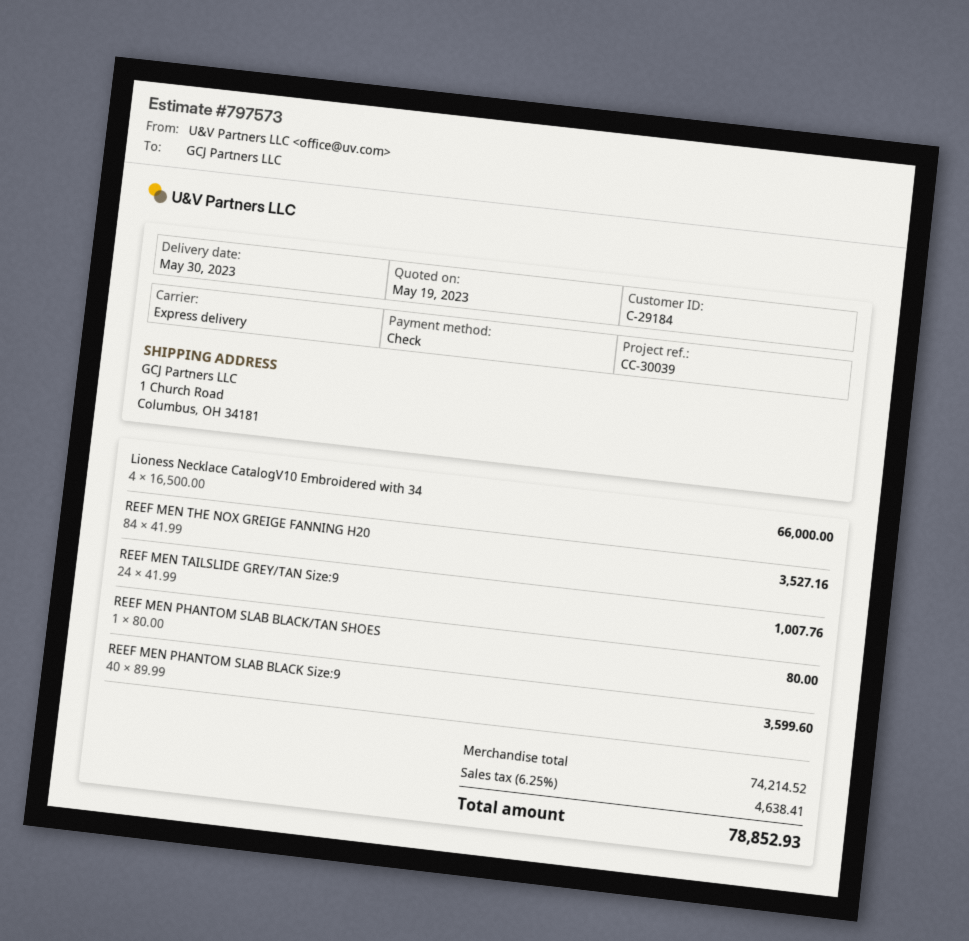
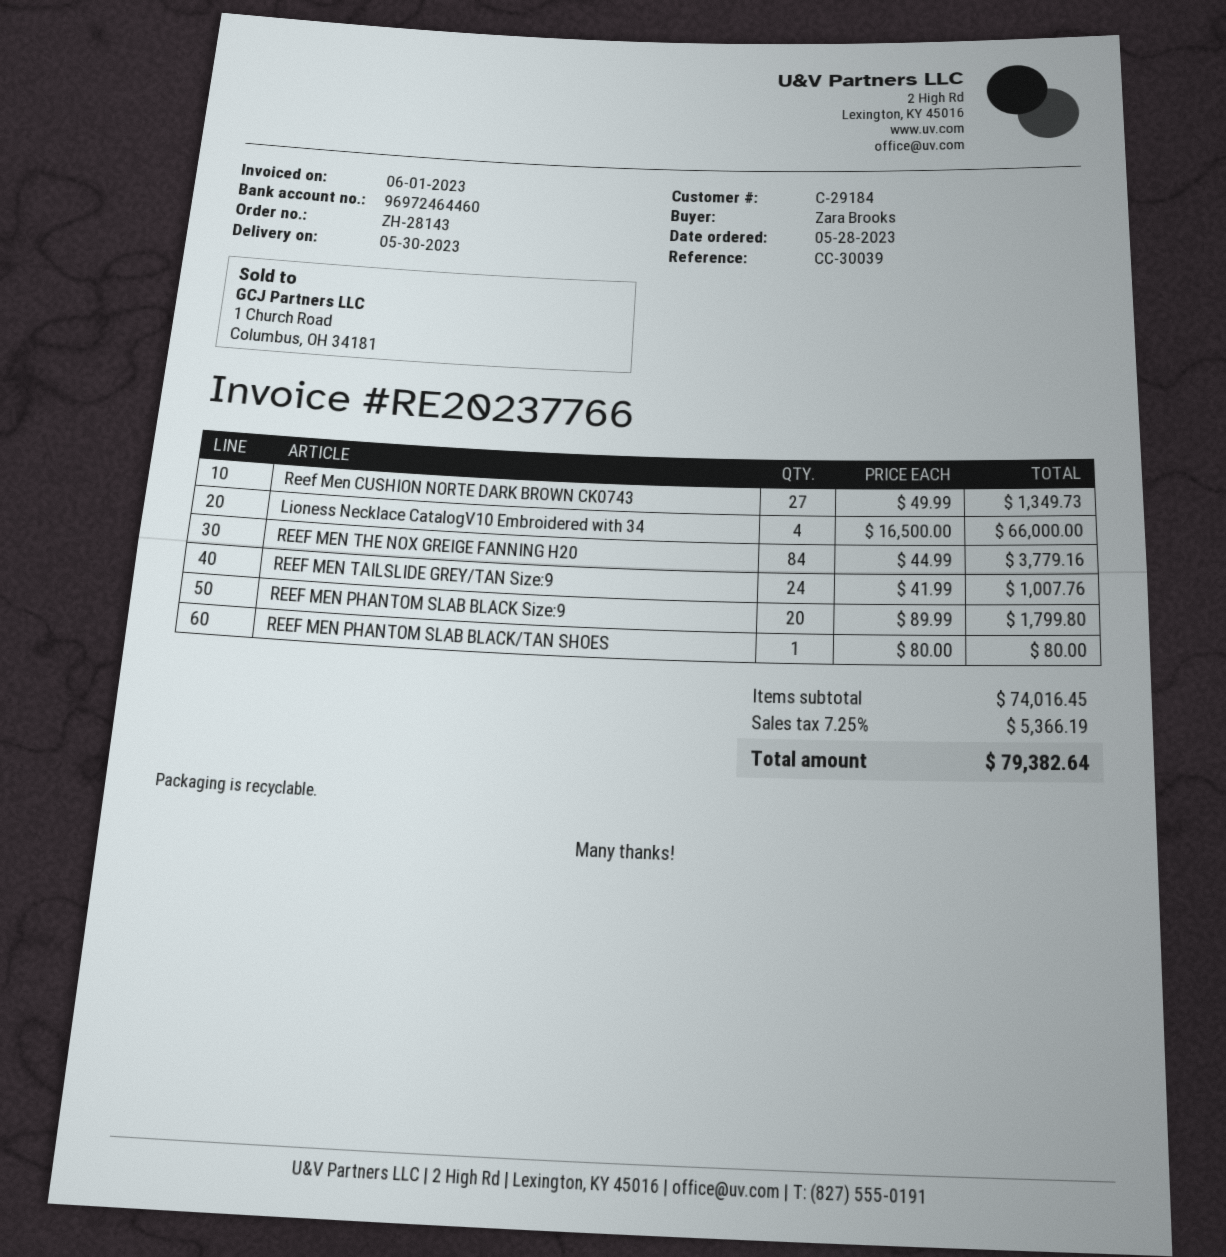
REEF MEN THE NOX GREIGE FANNING H20: 84 x 41.99 = 3527.16 -> 84 x 44.99 = 3779.16
REEF MEN PHANTOM SLAB BLACK Size:9: 40 x 89.99 = 3599.60 -> 20 x 89.99 = 1799.80
Reef Men CUSHION NORTE DARK BROWN CK0743: none -> 27 x 49.99 = 1349.73
subtotal: 74214.52 -> 74016.45
tax: 6.25% = 4638.41 -> 7.25% = 5366.19
total: 78852.93 -> 79382.64

